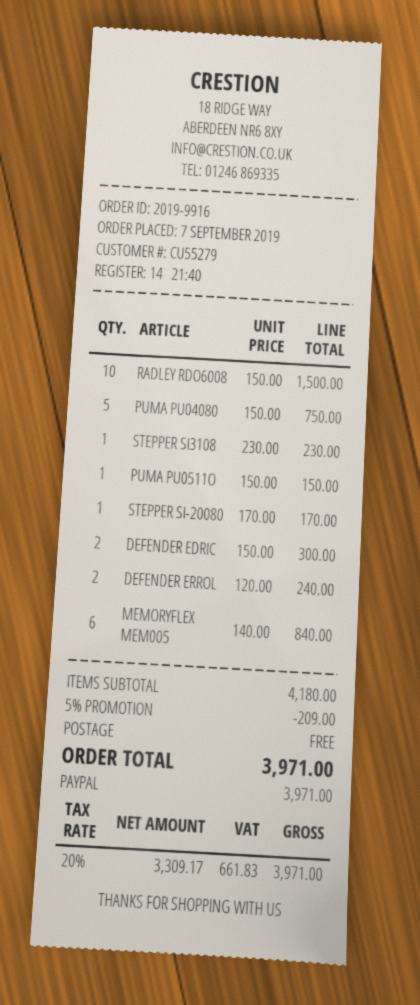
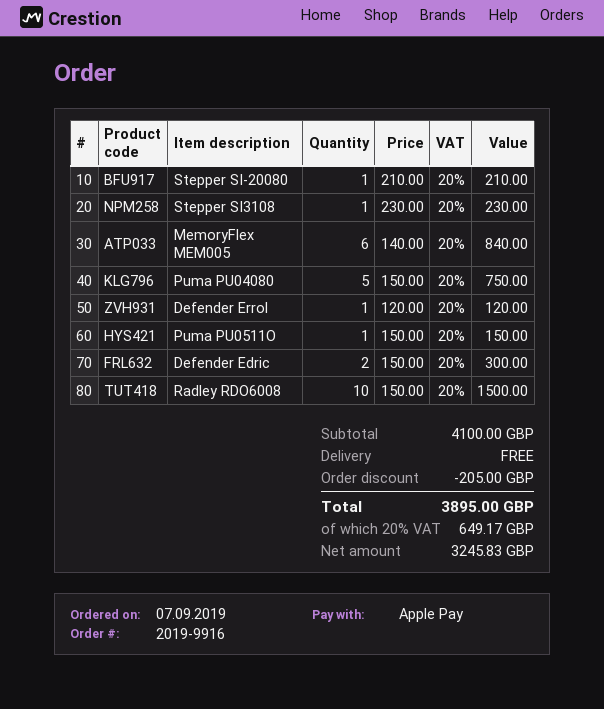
payment method: PayPal -> Apple Pay
STEPPER SI-20080: 1 x 170.00 = 170.00 -> 1 x 210.00 = 210.00
DEFENDER ERROL: 2 x 120.00 = 240.00 -> 1 x 120.00 = 120.00
subtotal: 4180.00 -> 4100.00
discount: 209.00 -> 205.00
net: 3309.17 -> 3245.83
tax: 20% = 661.83 -> 20% = 649.17
total: 3971.00 -> 3895.00

